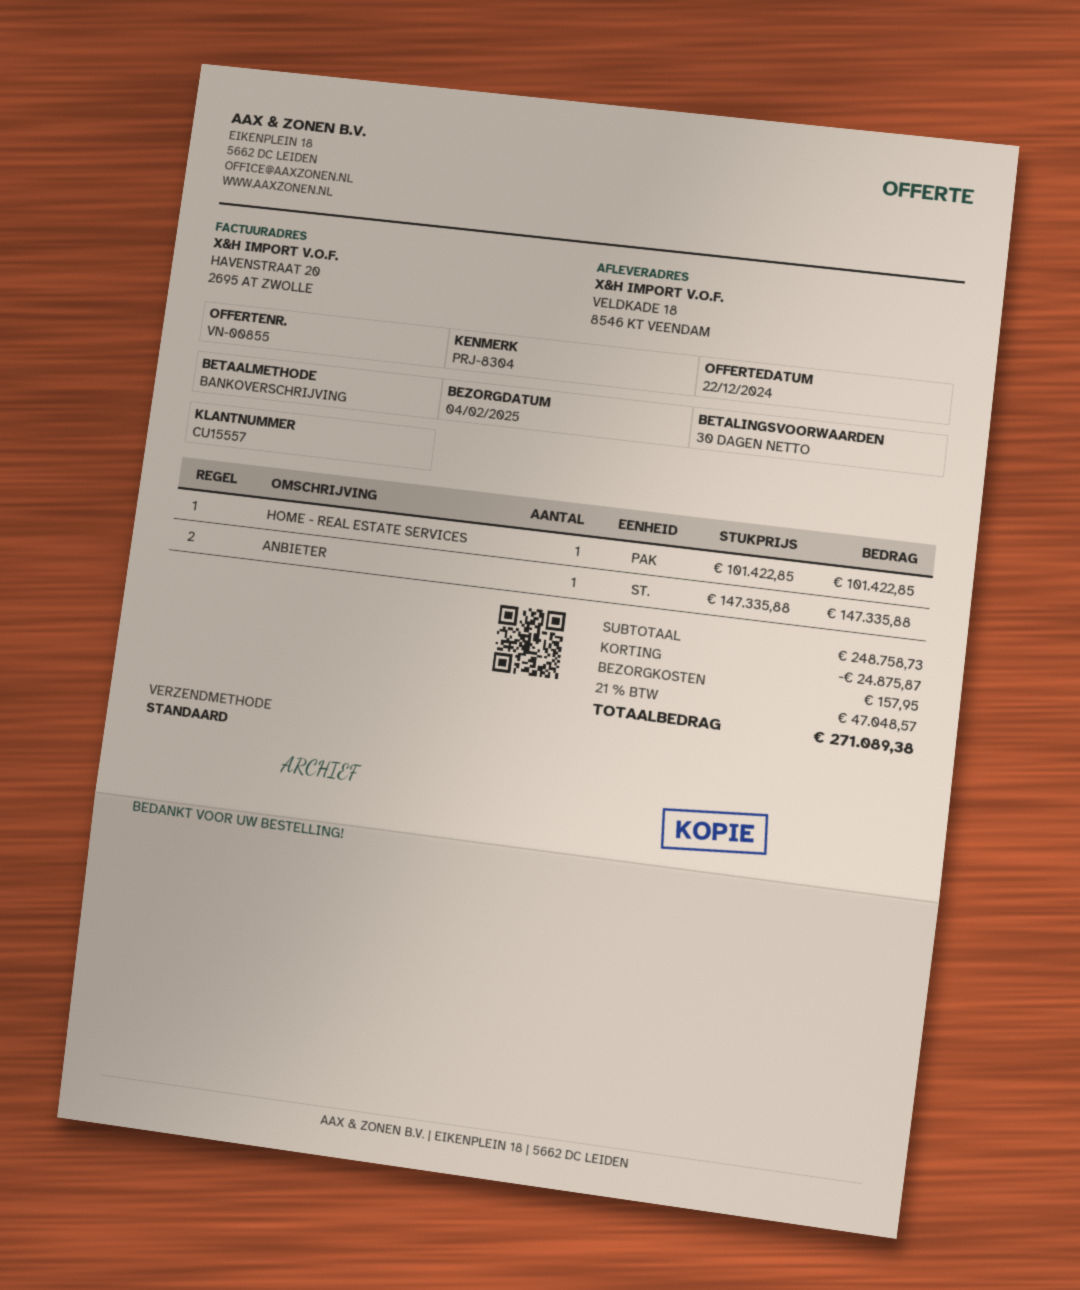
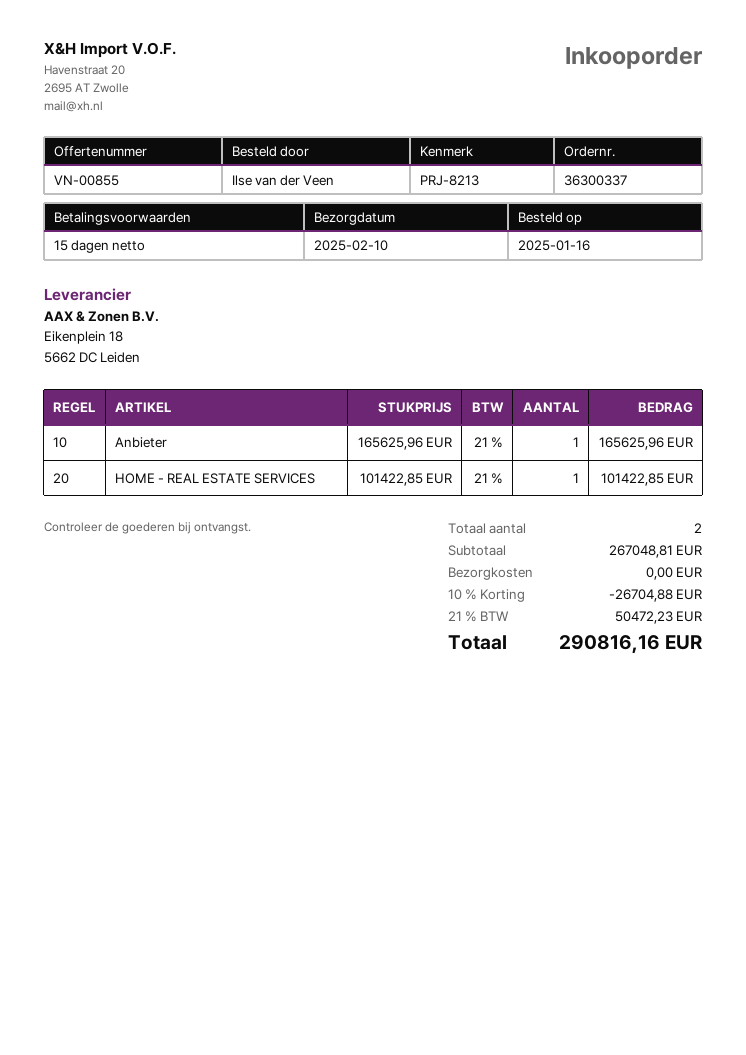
delivery date: 2025-02-04 -> 2025-02-10
payment terms: 30 days -> 15 days
reference: PRJ-8304 -> PRJ-8213
ANBIETER: 1 x 147335.88 = 147335.88 -> 1 x 165625.96 = 165625.96
subtotal: 248758.73 -> 267048.81
discount: 24875.87 -> 26704.88
shipping: 157.95 -> 0.00
tax: 21% = 47048.57 -> 21% = 50472.23
total: 271089.38 -> 290816.16

